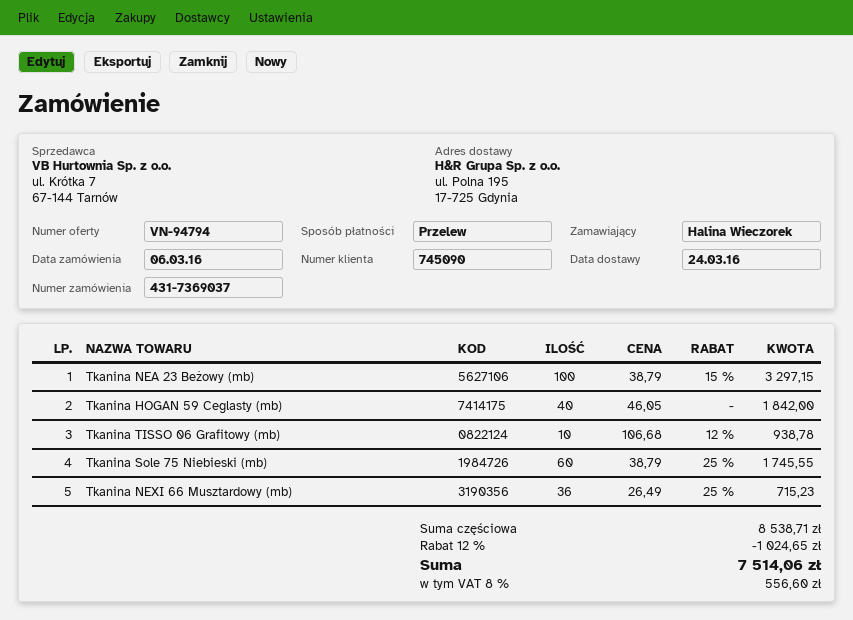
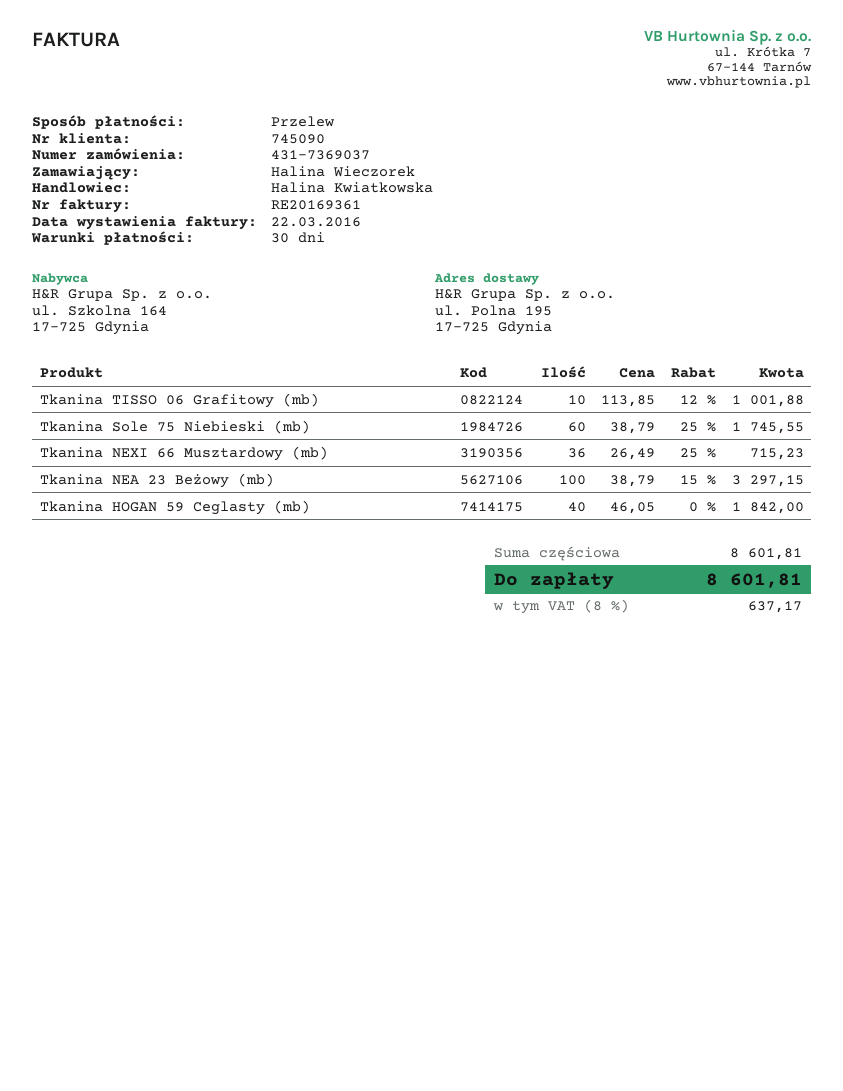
Tkanina TISSO 06 Grafitowy (mb): 10 x 106.68 - 12% = 938.78 -> 10 x 113.85 - 12% = 1001.88
subtotal: 8538.71 -> 8601.81
discount: 12% = 1024.65 -> none
tax: 8% = 556.60 -> 8% = 637.17
total: 7514.06 -> 8601.81

